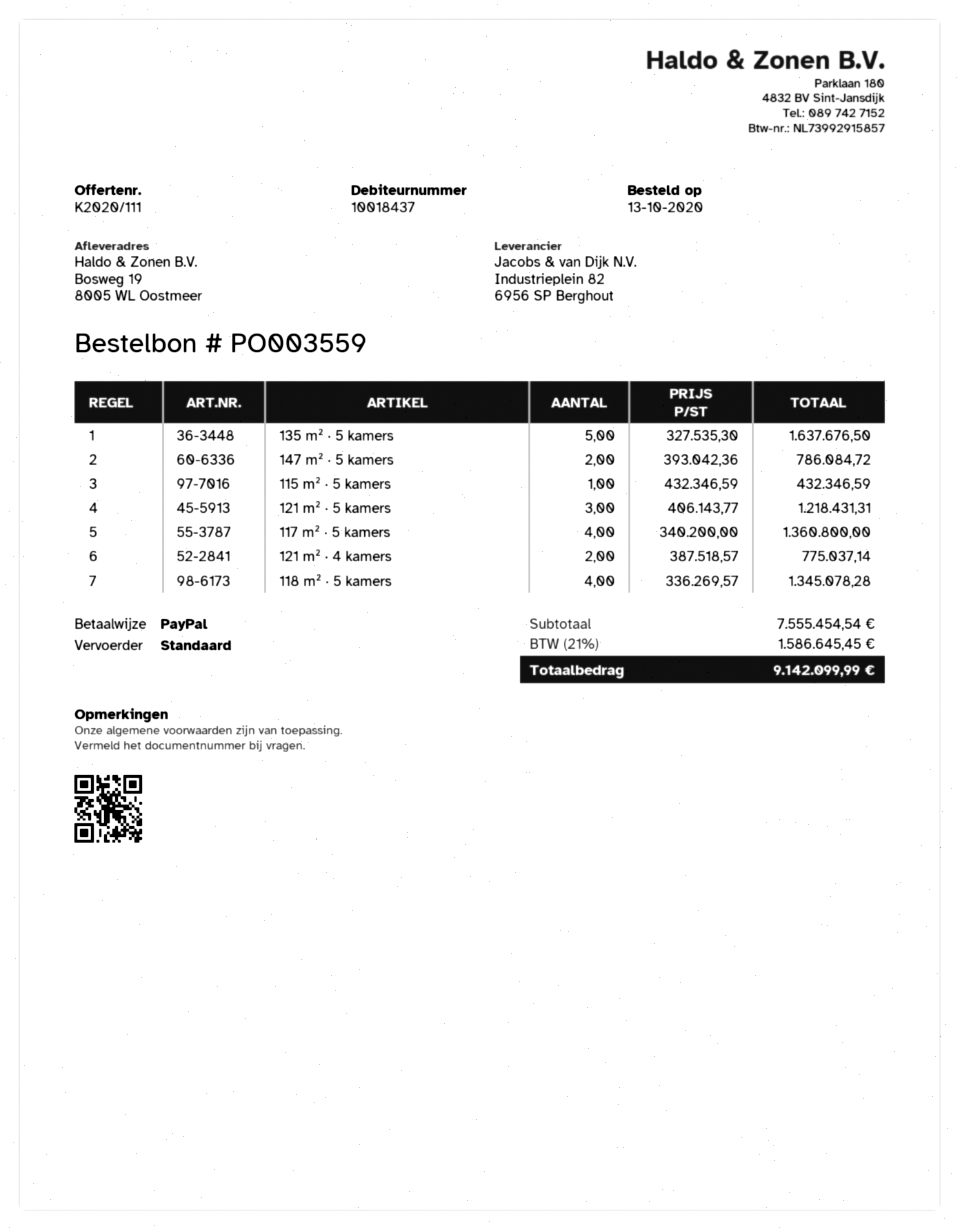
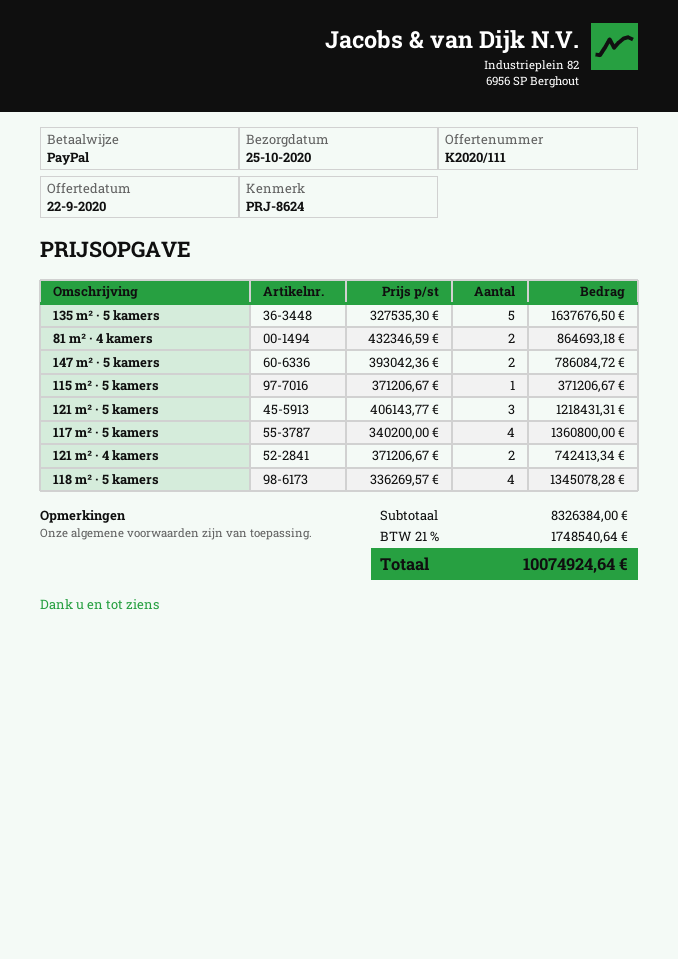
115 m² · 5 kamers: 1 x 432346.59 = 432346.59 -> 1 x 371206.67 = 371206.67
121 m² · 4 kamers: 2 x 387518.57 = 775037.14 -> 2 x 371206.67 = 742413.34
81 m² · 4 kamers: none -> 2 x 432346.59 = 864693.18
subtotal: 7555454.54 -> 8326384.00
tax: 21% = 1586645.45 -> 21% = 1748540.64
total: 9142099.99 -> 10074924.64

